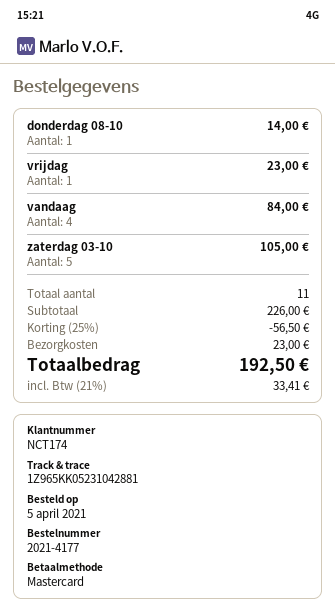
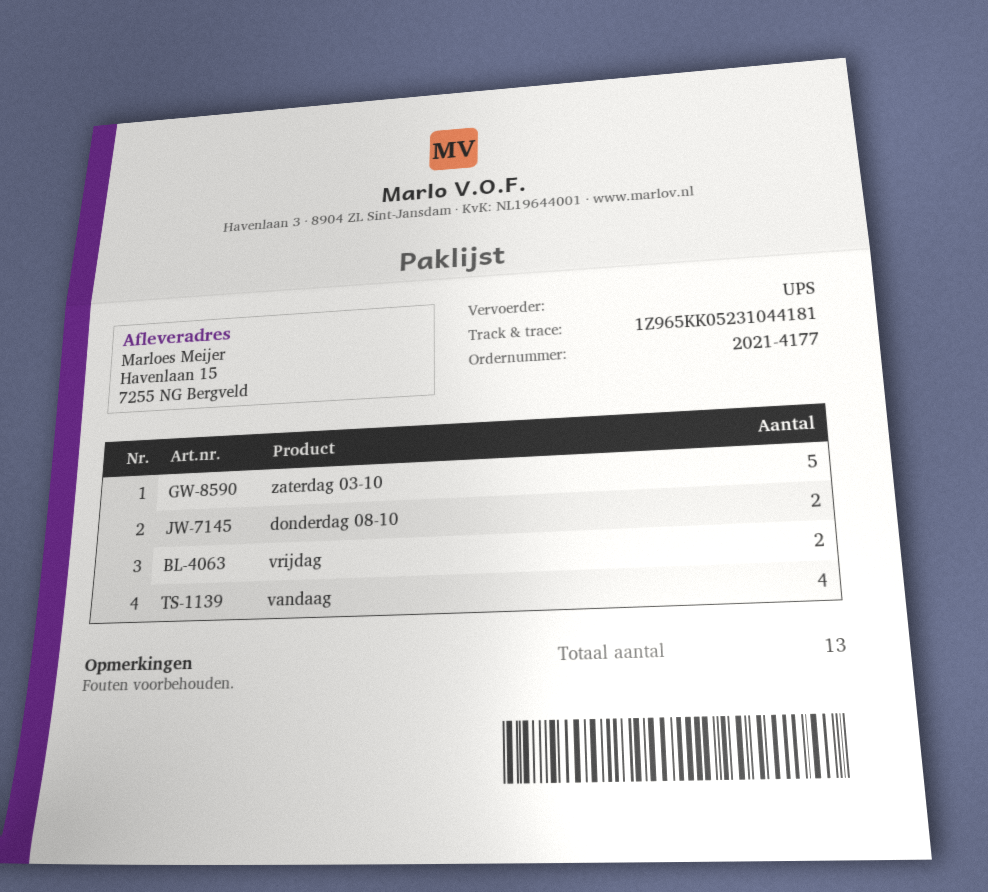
tracking number: 1Z965KK05231042881 -> 1Z965KK05231044181
donderdag 08-10: 1 -> 2
vrijdag: 1 -> 2
total quantity: 11 -> 13

